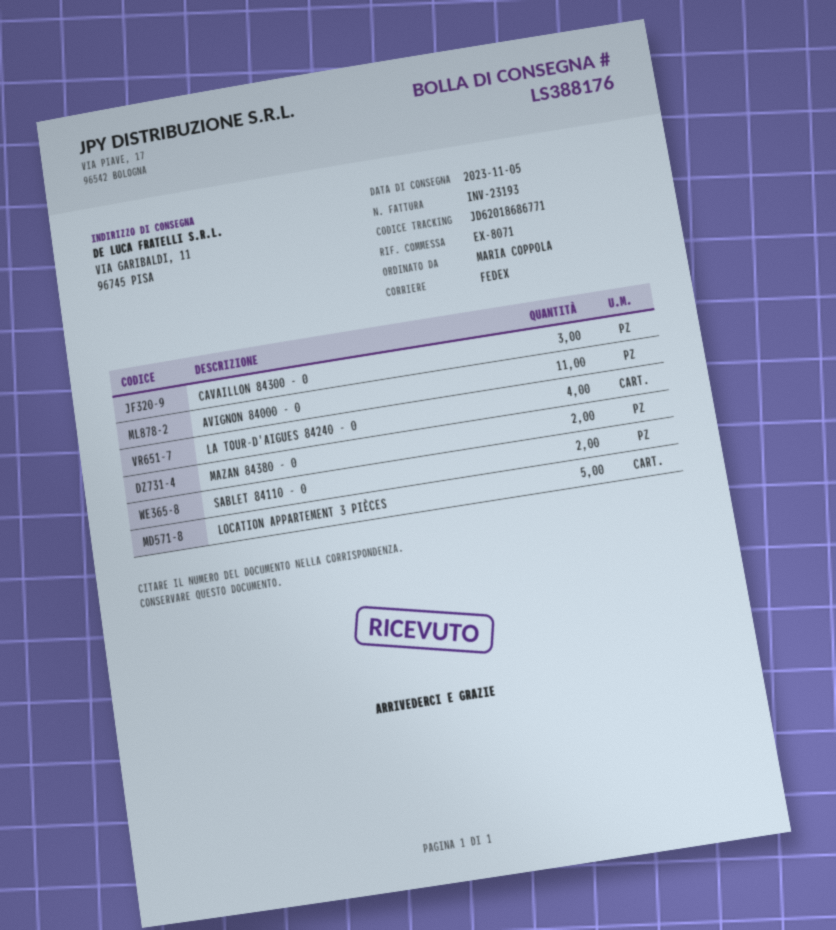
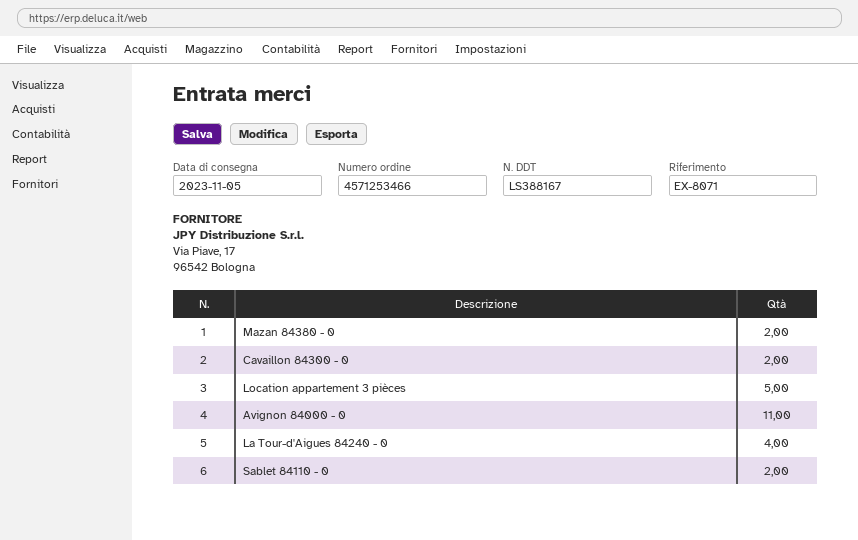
delivery note number: LS388176 -> LS388167
CAVAILLON 84300 - 0: 3 -> 2

